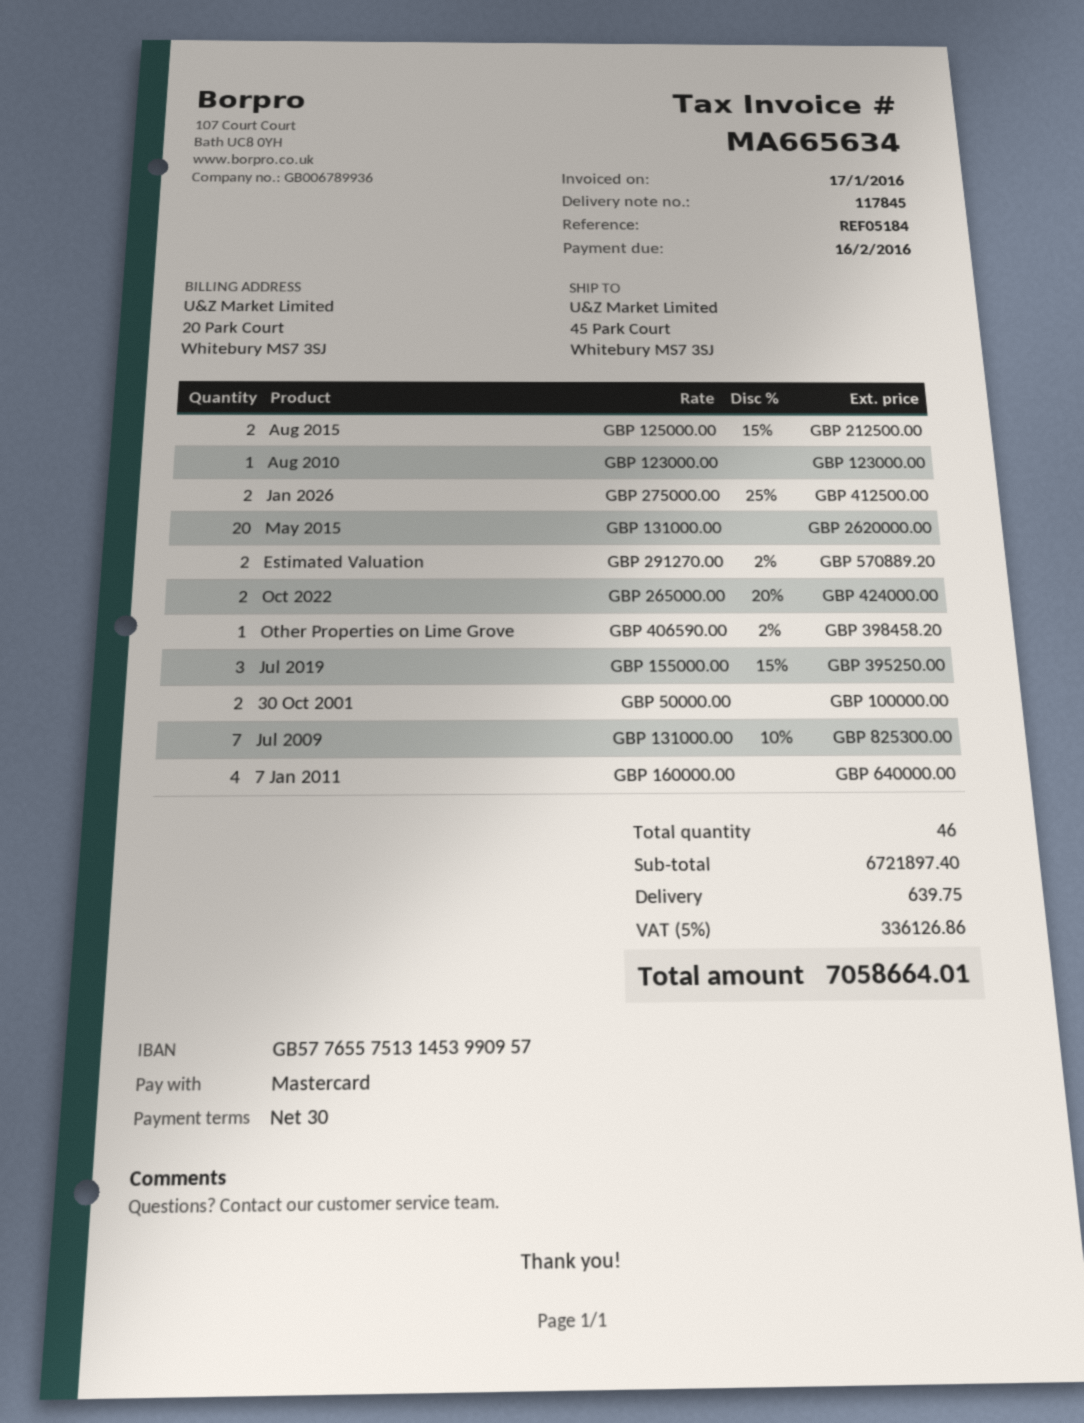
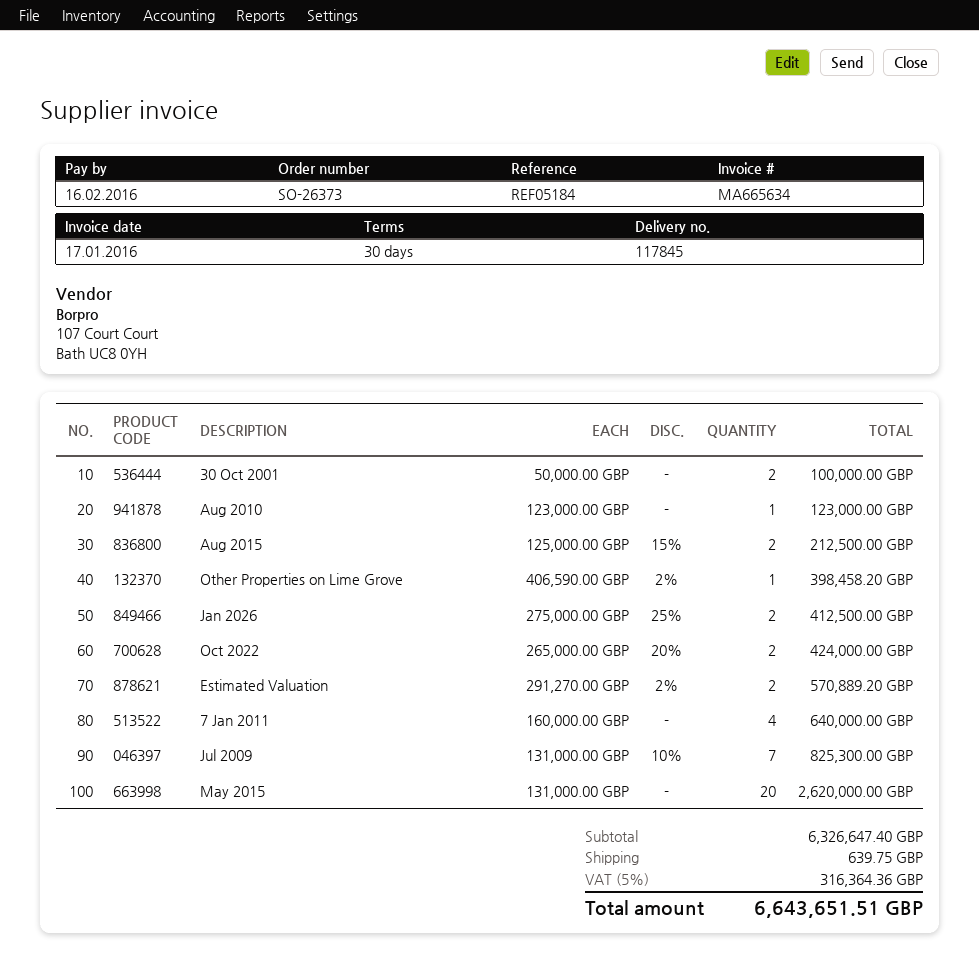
Jul 2019: 3 x 155000.00 - 15% = 395250.00 -> none
subtotal: 6721897.40 -> 6326647.40
tax: 5% = 336126.86 -> 5% = 316364.36
total: 7058664.01 -> 6643651.51

